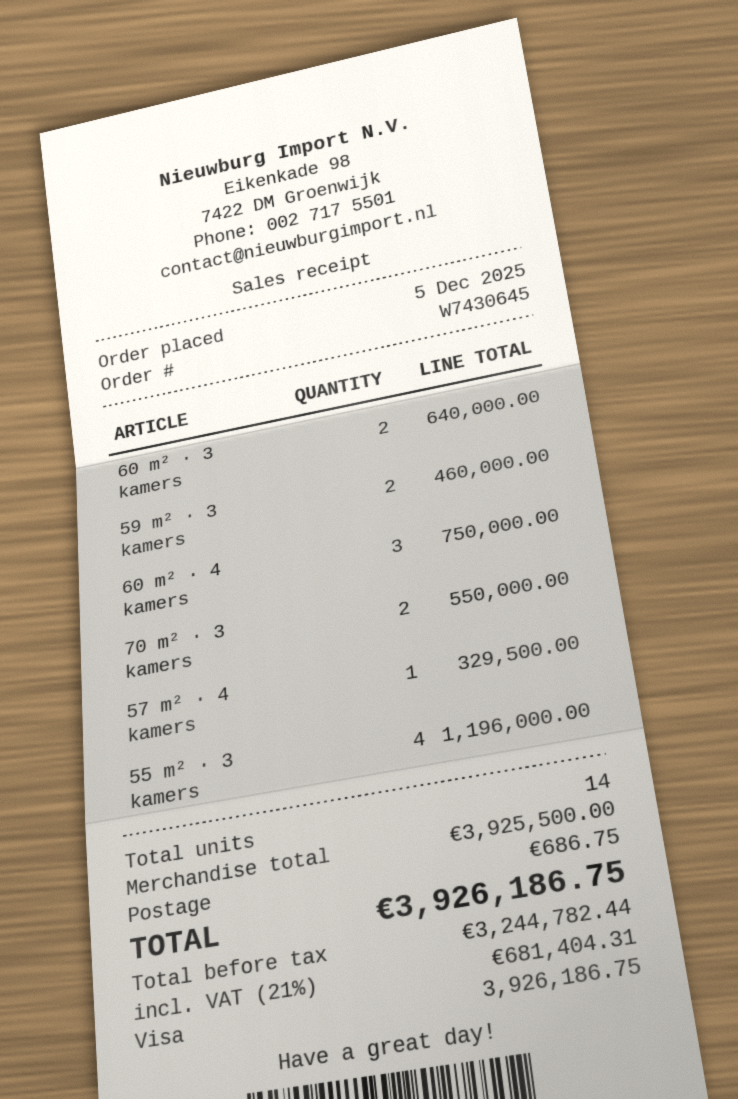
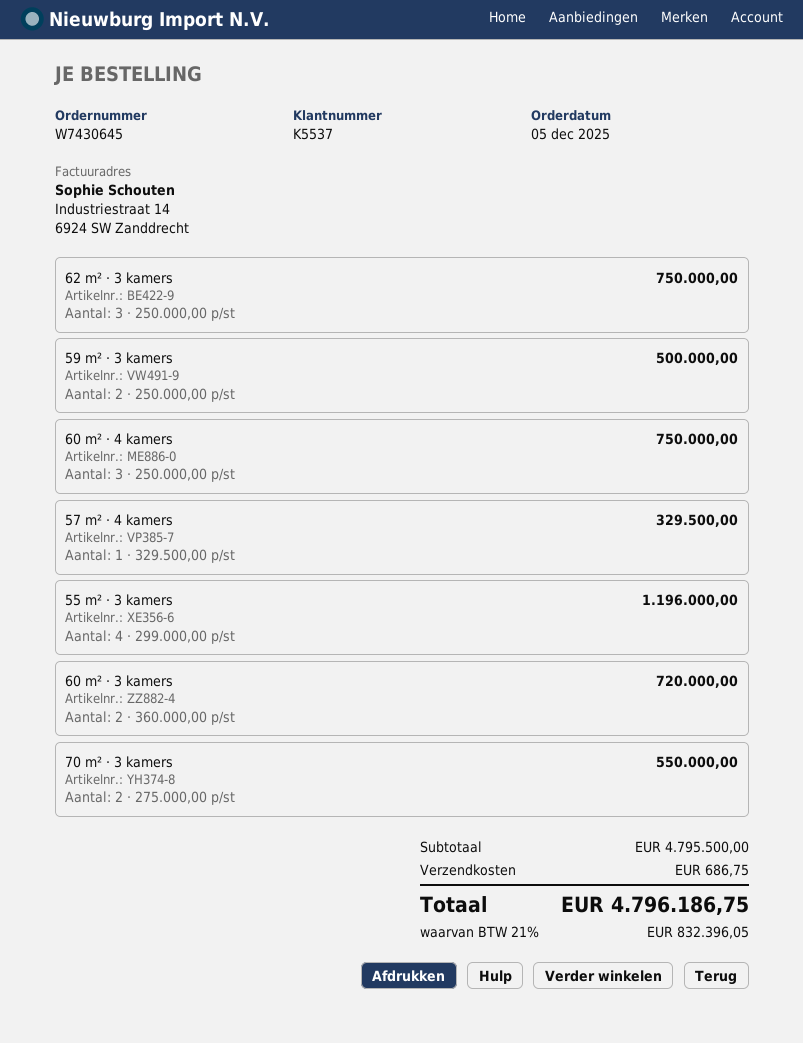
60 m² · 3 kamers: 2 for 640000.00 -> 2 for 720000.00
59 m² · 3 kamers: 2 for 460000.00 -> 2 for 500000.00
62 m² · 3 kamers: none -> 3 for 750000.00
subtotal: 3925500.00 -> 4795500.00
tax: 21% = 681404.31 -> 21% = 832396.05
total: 3926186.75 -> 4796186.75

